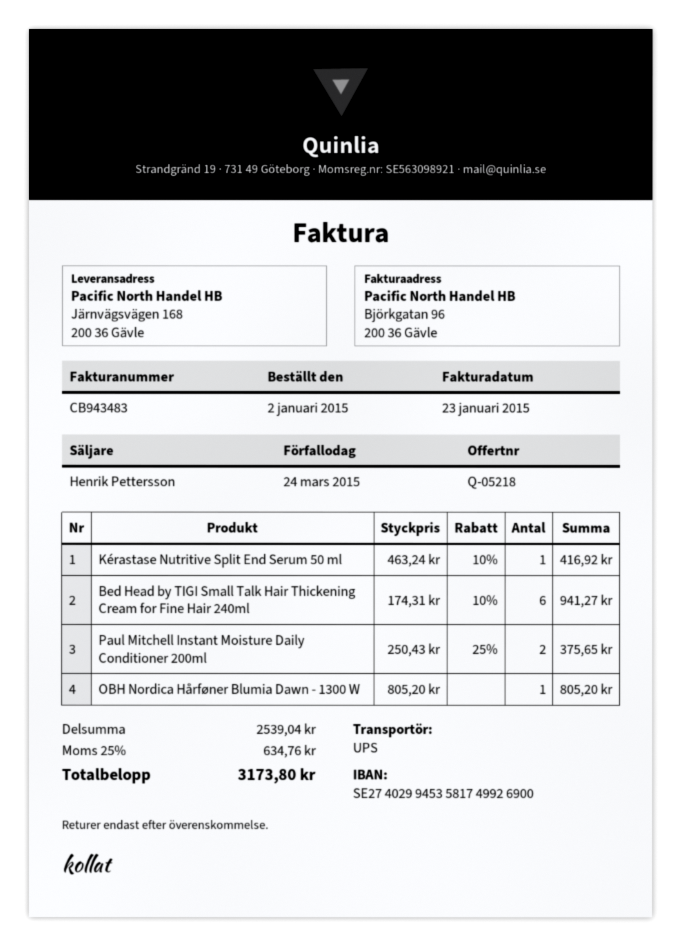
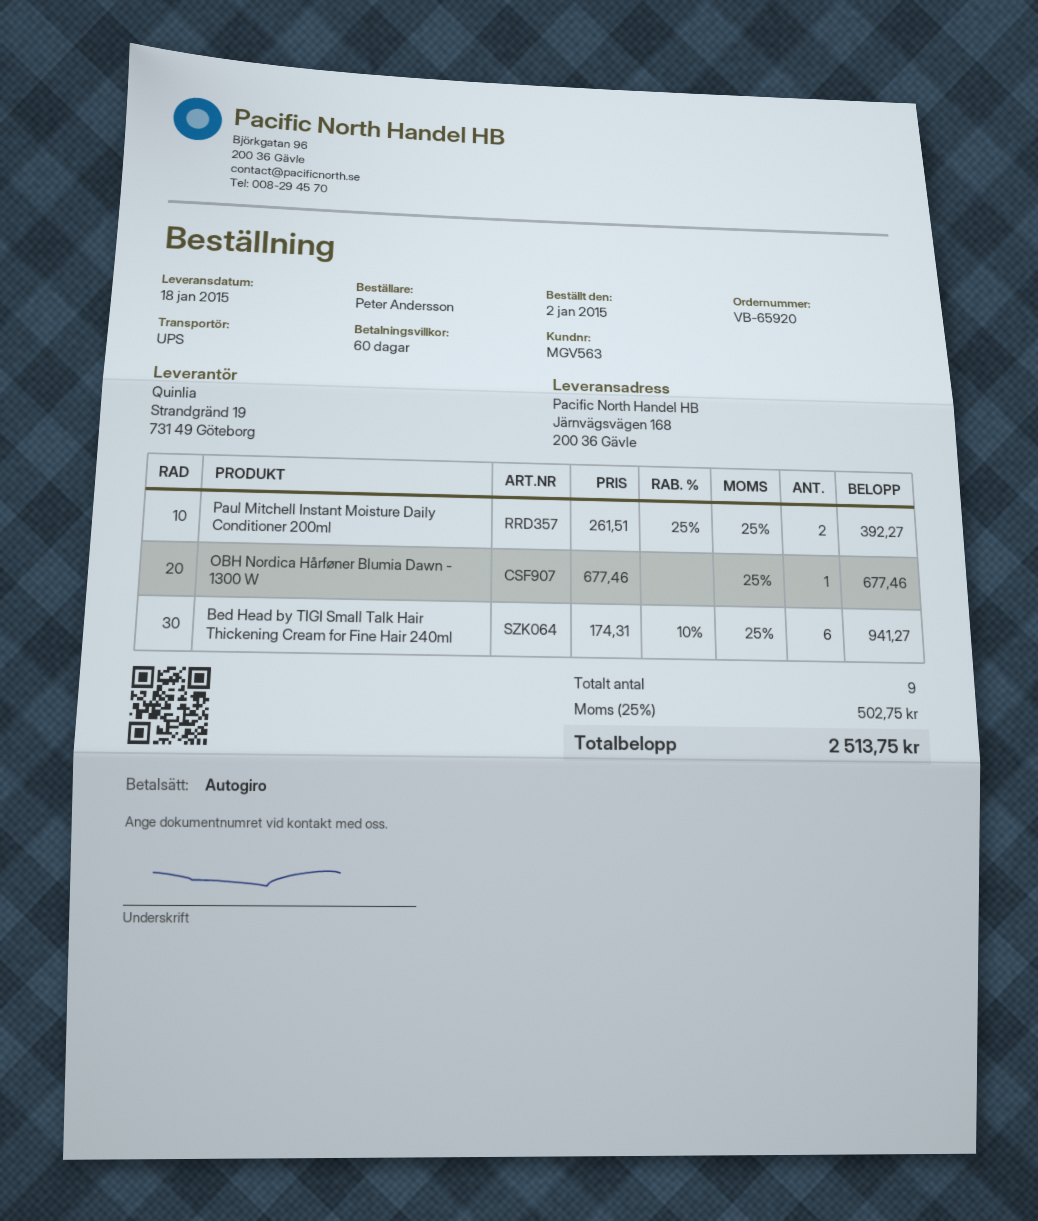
Kérastase Nutritive Split End Serum 50 ml: 1 x 463.24 - 10% = 416.92 -> none
Paul Mitchell Instant Moisture Daily Conditioner 200ml: 2 x 250.43 - 25% = 375.65 -> 2 x 261.51 - 25% = 392.27
OBH Nordica Hårføner Blumia Dawn - 1300 W: 1 x 805.20 = 805.20 -> 1 x 677.46 = 677.46
tax: 25% = 634.76 -> 25% = 502.75
total: 3173.80 -> 2513.75

